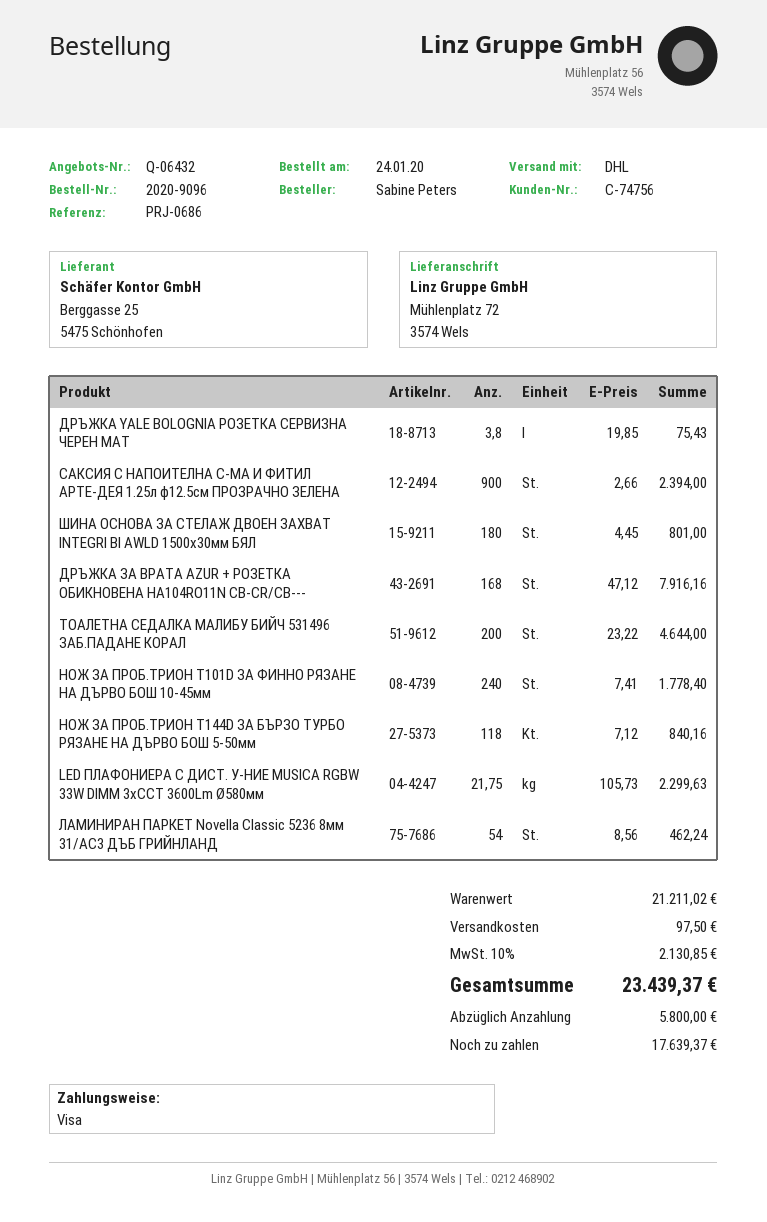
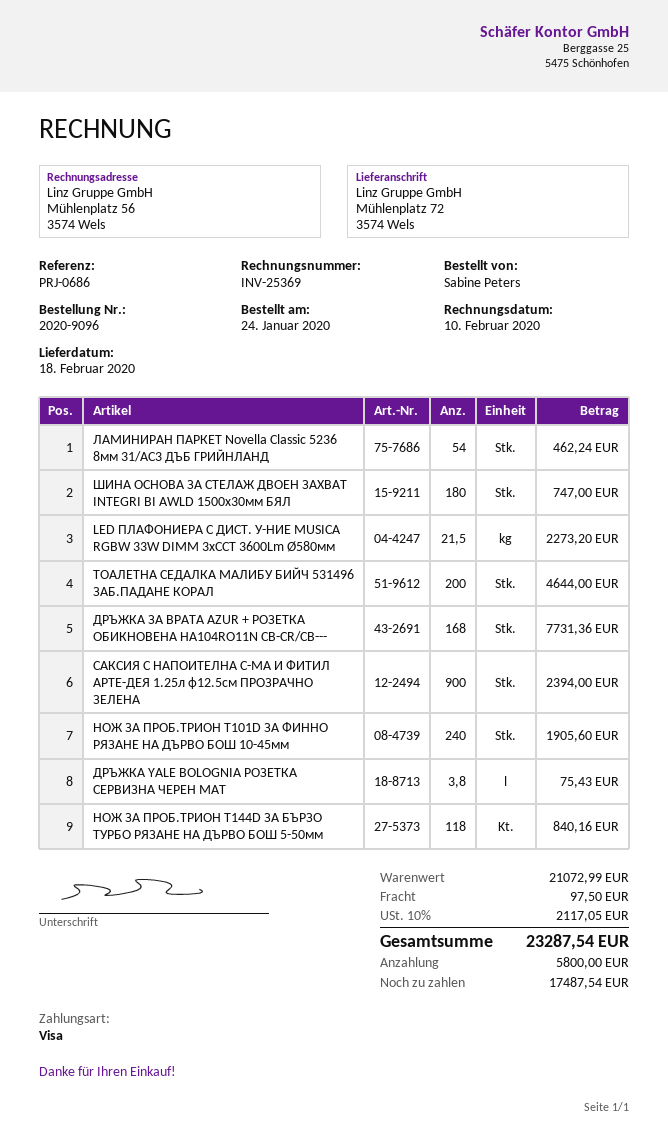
ШИНА ОСНОВА ЗА СТЕЛАЖ ДВОЕН ЗАХВАТ INTEGRI BI AWLD 1500х30мм БЯЛ: 180 for 801.00 -> 180 for 747.00
ДРЪЖКА ЗА ВРАТА AZUR + РОЗЕТКА ОБИКНОВЕНА HA104RO11N CB-CR/CB---: 168 for 7916.16 -> 168 for 7731.36
НОЖ ЗА ПРОБ.ТРИОН Т101D ЗА ФИННО РЯЗАНЕ НА ДЪРВО БОШ 10-45мм: 240 for 1778.40 -> 240 for 1905.60
LED ПЛАФОНИЕРА С ДИСТ. У-НИЕ MUSICA RGBW 33W DIMM 3хССТ 3600Lm Ø580мм: 21.75 for 2299.63 -> 21.5 for 2273.20
subtotal: 21211.02 -> 21072.99
tax: 10% = 2130.85 -> 10% = 2117.05
total: 23439.37 -> 23287.54
balance: 17639.37 -> 17487.54

